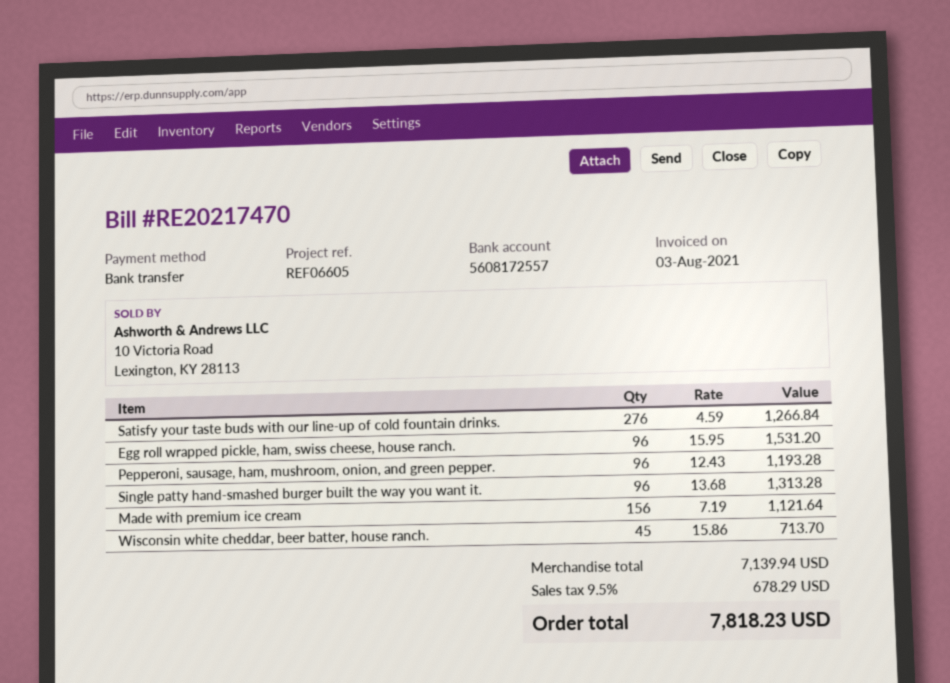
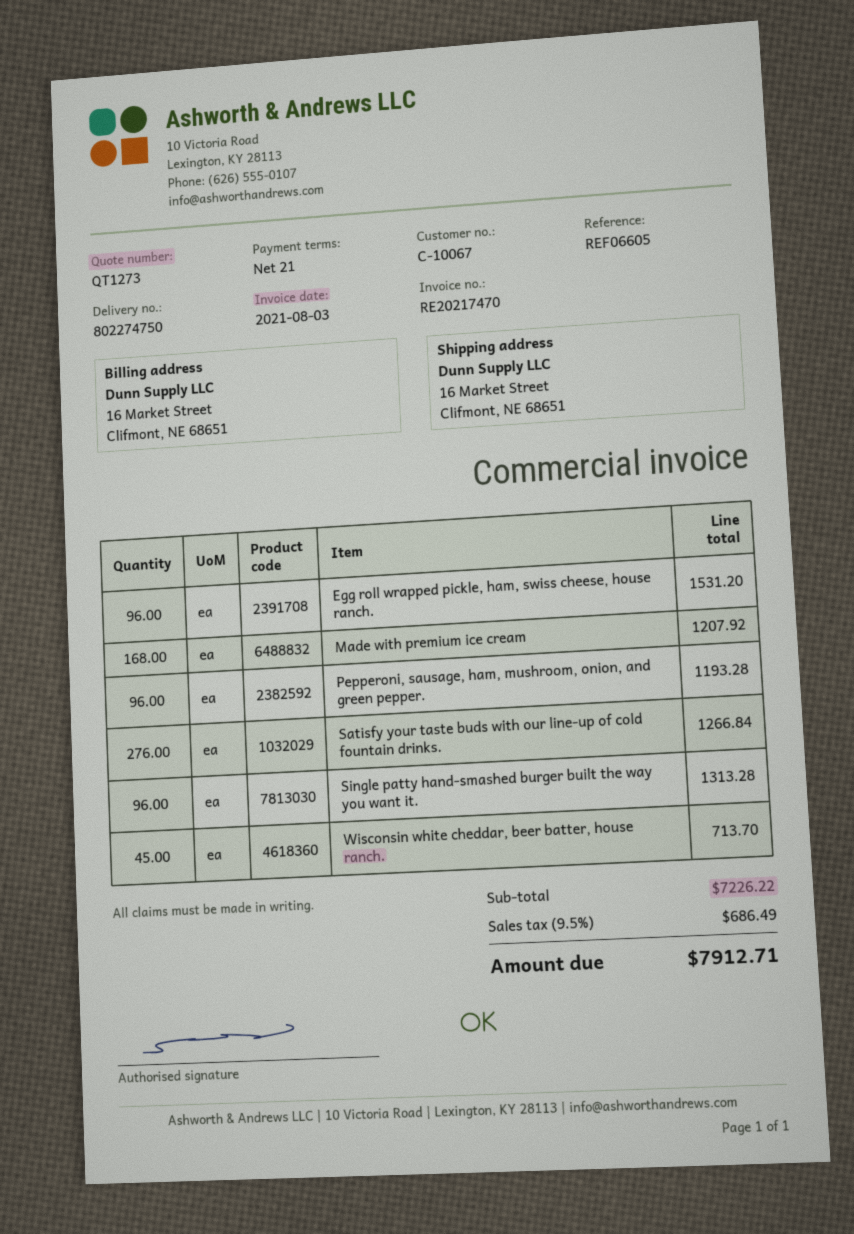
Made with premium ice cream: 156 for 1121.64 -> 168 for 1207.92
subtotal: 7139.94 -> 7226.22
tax: 9.5% = 678.29 -> 9.5% = 686.49
total: 7818.23 -> 7912.71

